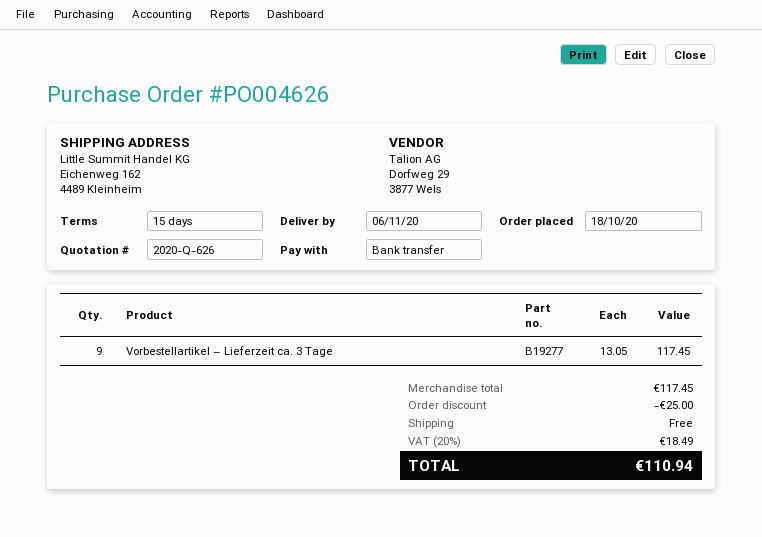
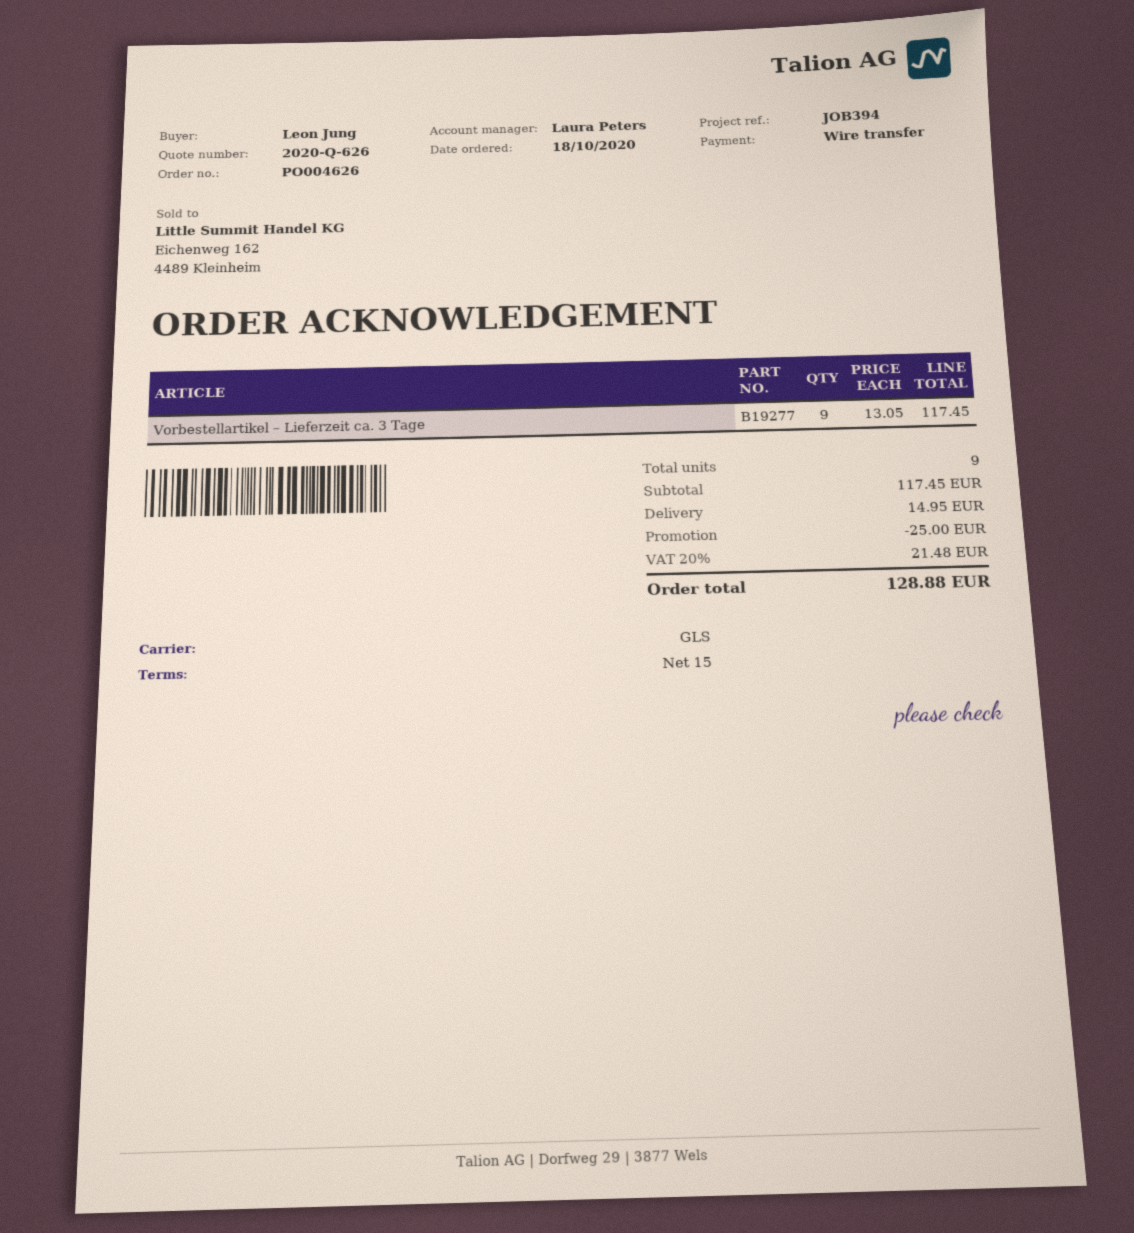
shipping: 0.00 -> 14.95
tax: 20% = 18.49 -> 20% = 21.48
total: 110.94 -> 128.88

